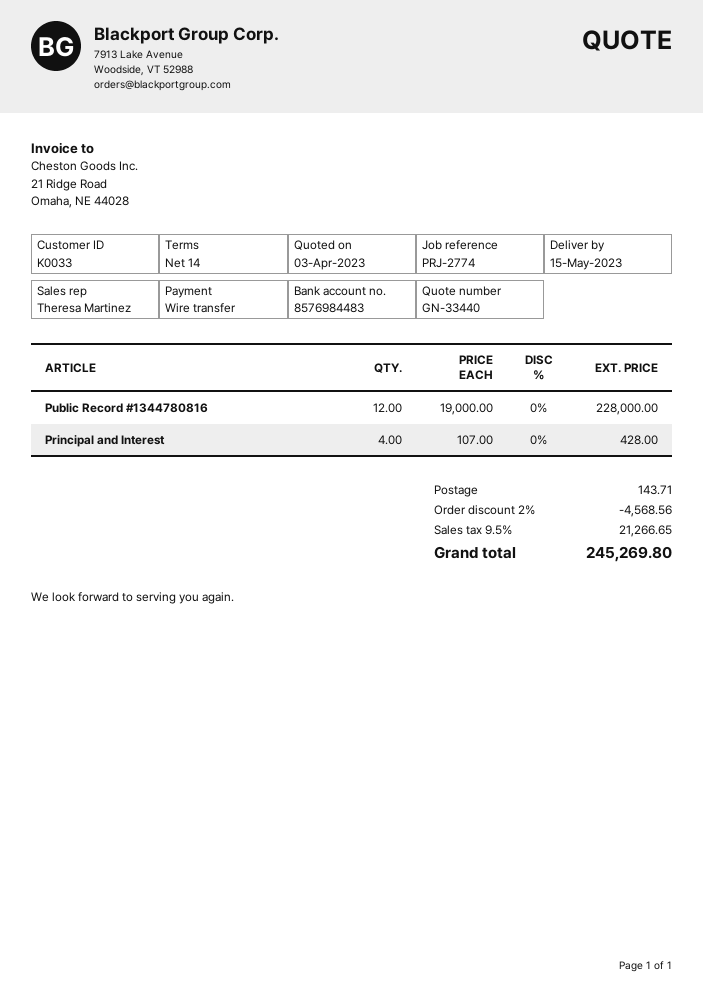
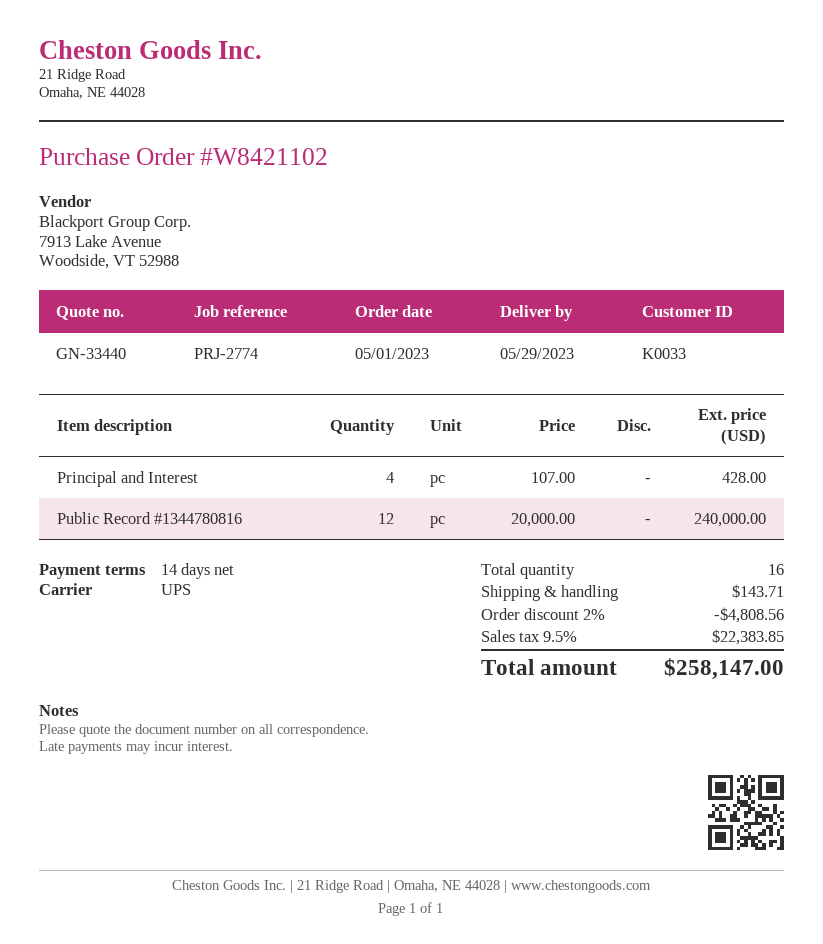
delivery date: 2023-05-15 -> 2023-05-29
Public Record #1344780816: 12 x 19000.00 = 228000.00 -> 12 x 20000.00 = 240000.00
discount: 2% = 4568.56 -> 2% = 4808.56
tax: 9.5% = 21266.65 -> 9.5% = 22383.85
total: 245269.80 -> 258147.00

